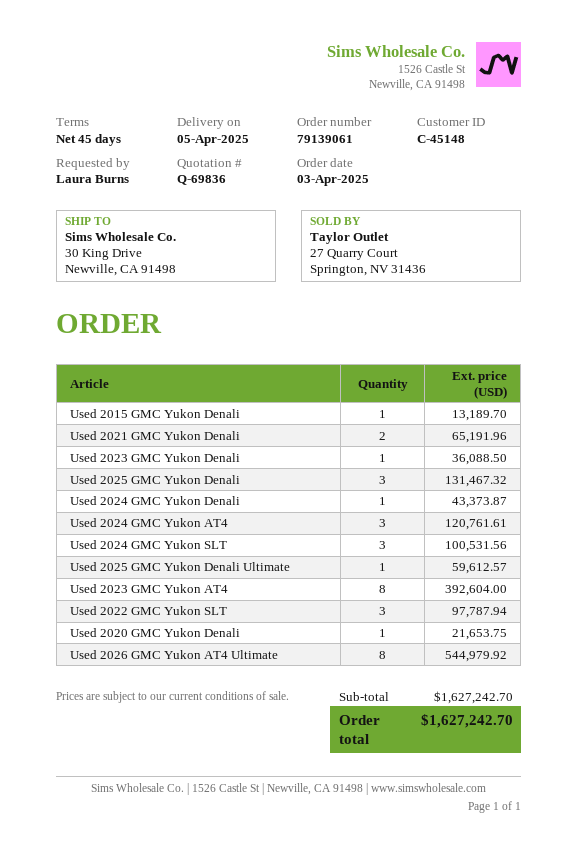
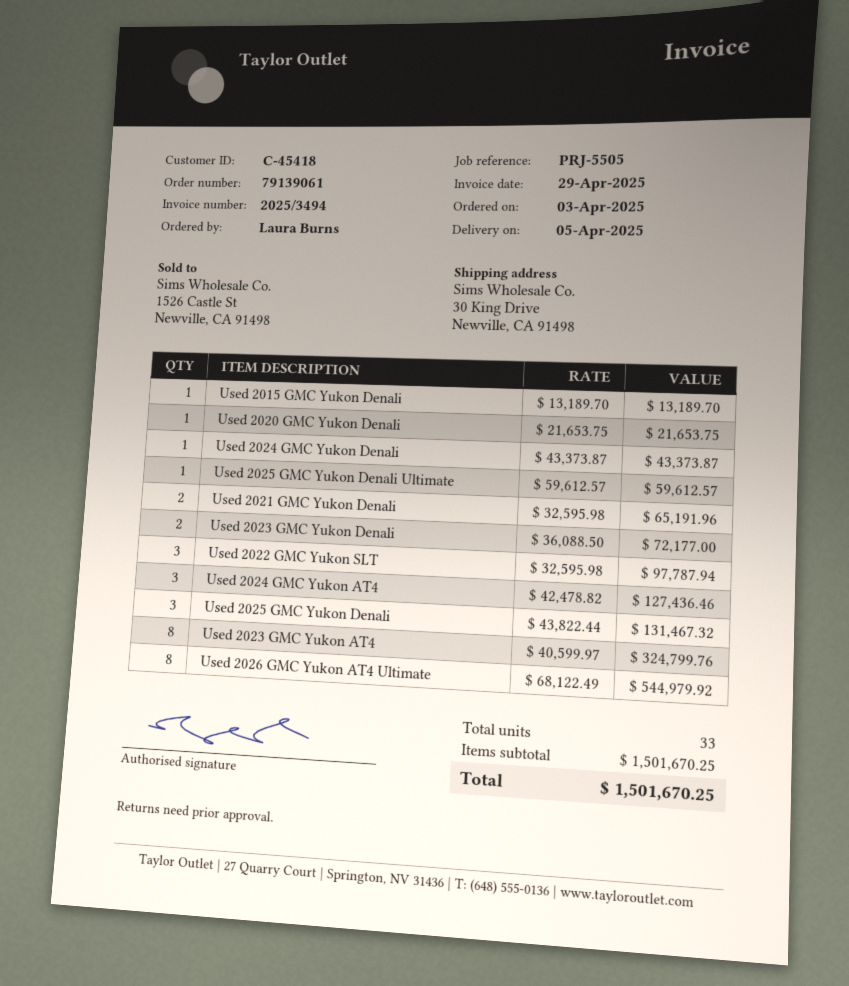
customer number: C-45148 -> C-45418
Used 2023 GMC Yukon Denali: 1 for 36088.50 -> 2 for 72177.00
Used 2024 GMC Yukon AT4: 3 for 120761.61 -> 3 for 127436.46
Used 2024 GMC Yukon SLT: 3 for 100531.56 -> none
Used 2023 GMC Yukon AT4: 8 for 392604.00 -> 8 for 324799.76
subtotal: 1627242.70 -> 1501670.25
total: 1627242.70 -> 1501670.25

